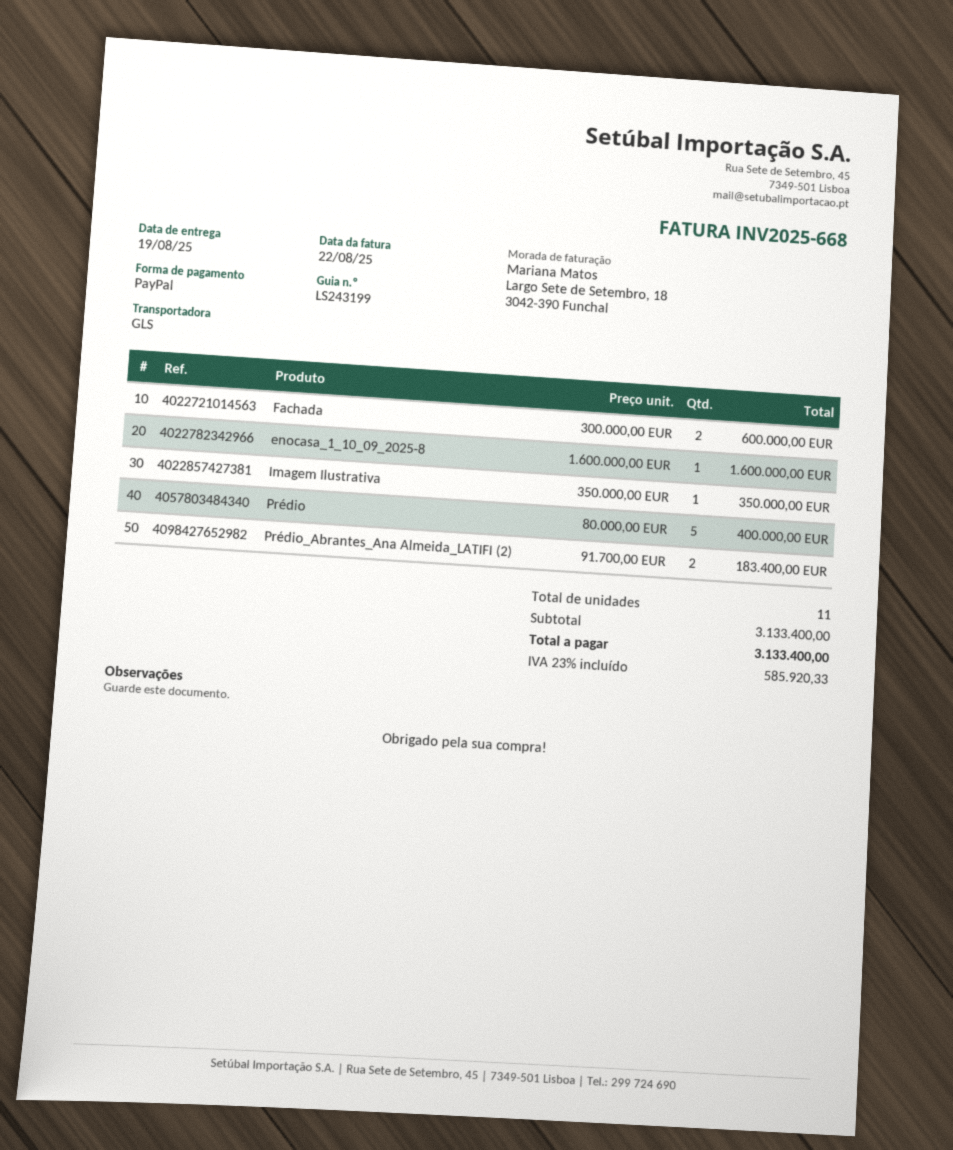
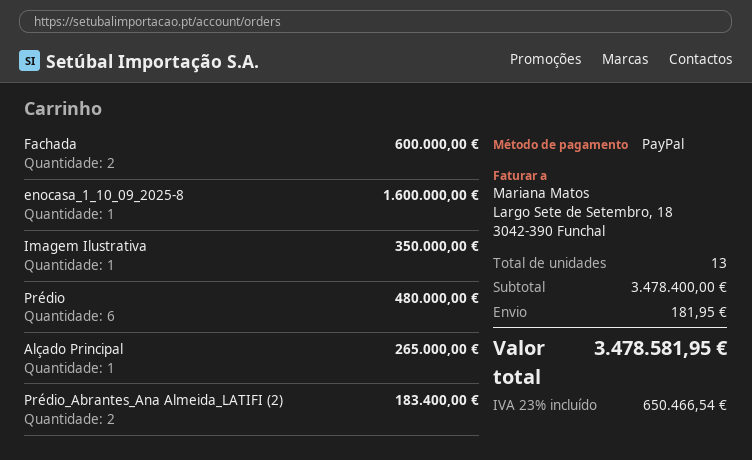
Prédio: 5 for 400000.00 -> 6 for 480000.00
Alçado Principal: none -> 1 for 265000.00
total quantity: 11 -> 13
subtotal: 3133400.00 -> 3478400.00
shipping: none -> 181.95
tax: 23% = 585920.33 -> 23% = 650466.54
total: 3133400.00 -> 3478581.95

